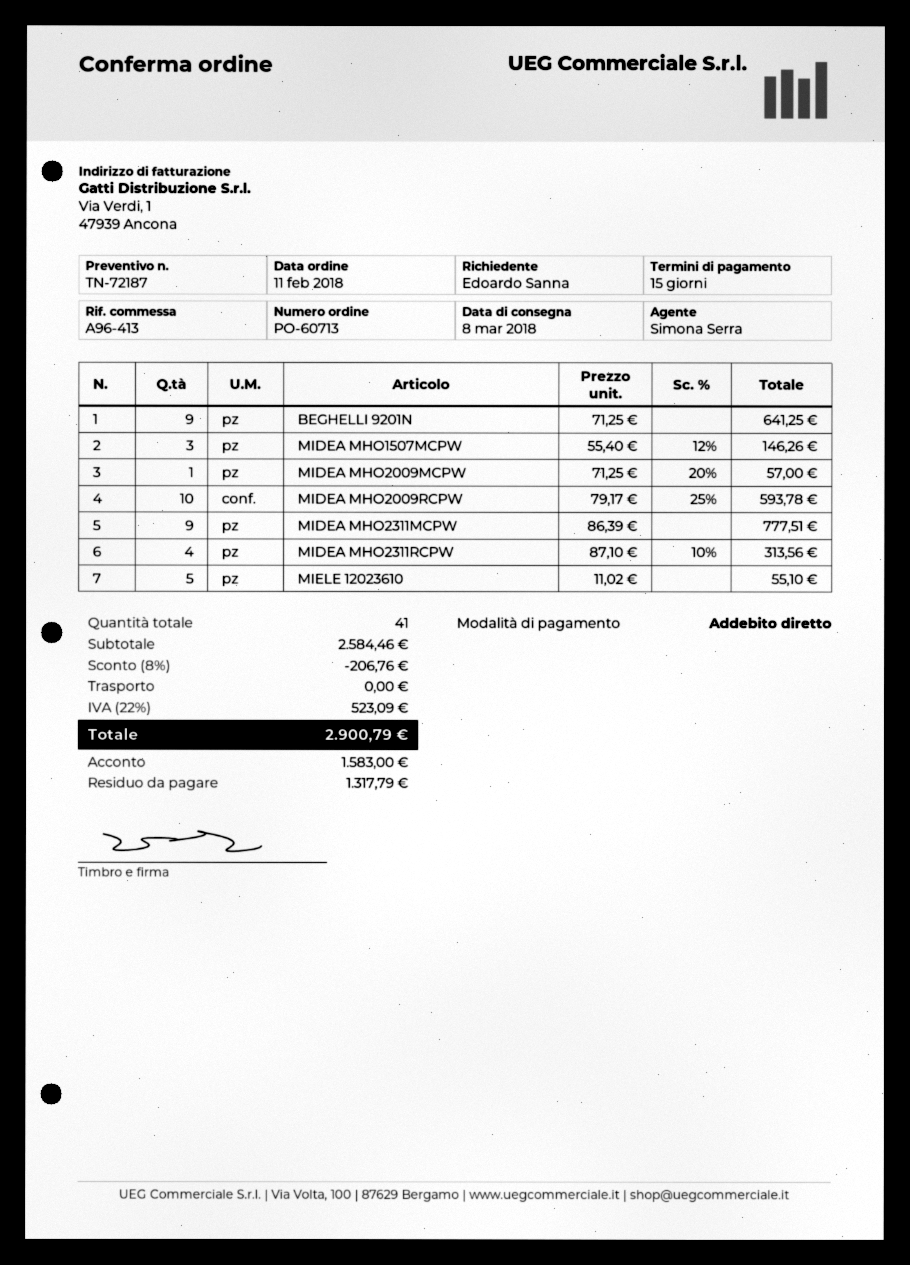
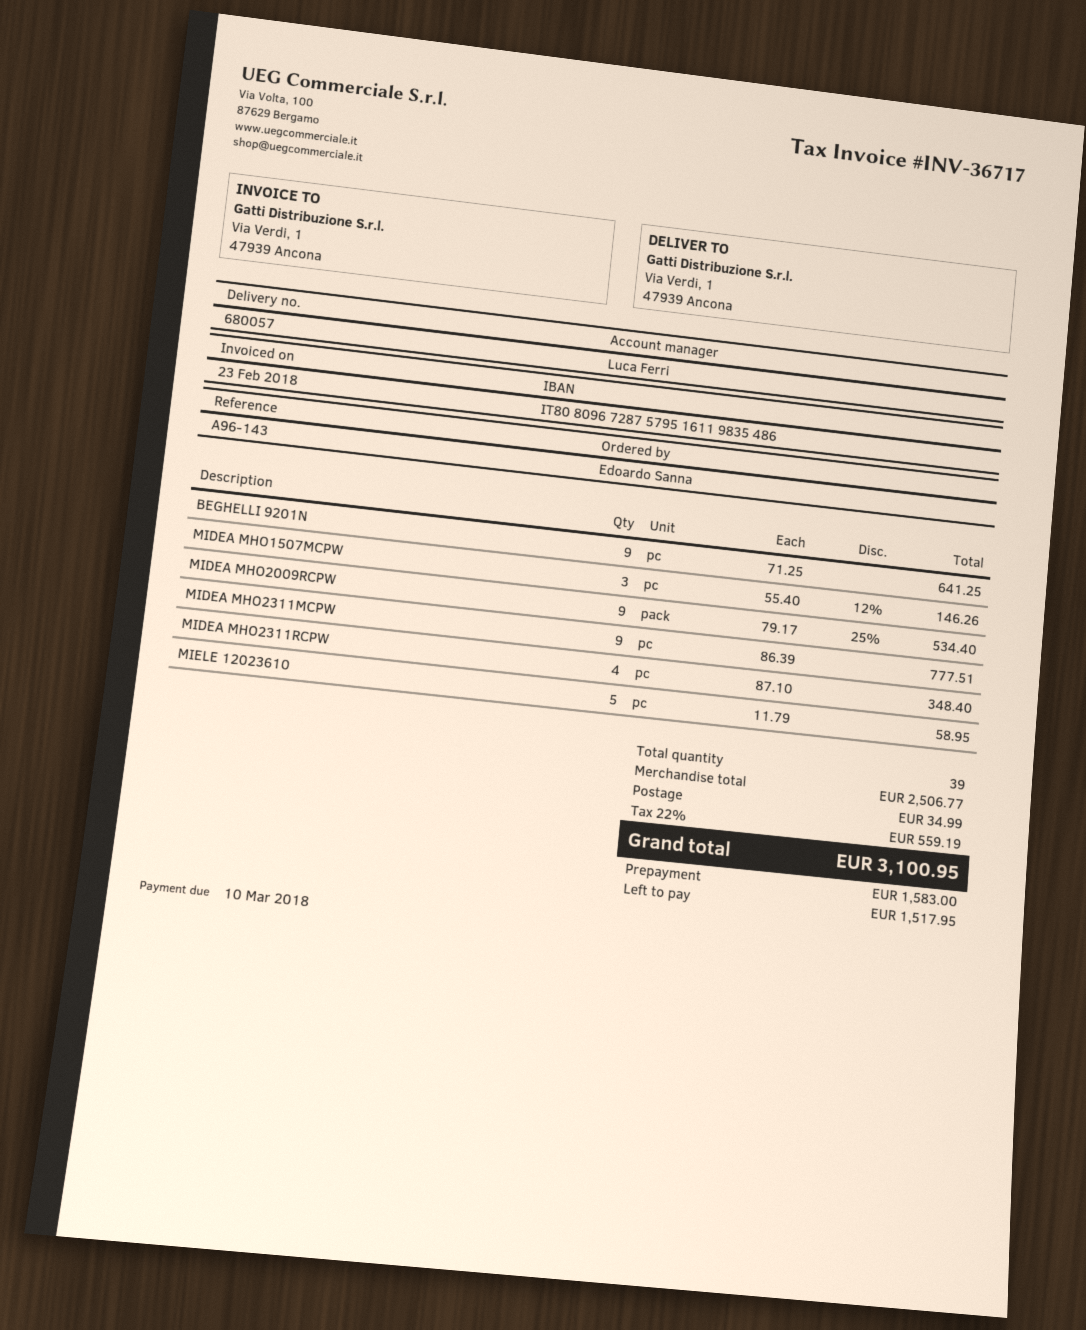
reference: A96-413 -> A96-143
sales rep: Simona Serra -> Luca Ferri
MIDEA MHO2009MCPW: 1 x 71.25 - 20% = 57.00 -> none
MIDEA MHO2009RCPW: 10 x 79.17 - 25% = 593.78 -> 9 x 79.17 - 25% = 534.40
MIDEA MHO2311RCPW: 4 x 87.10 - 10% = 313.56 -> 4 x 87.10 = 348.40
MIELE 12023610: 5 x 11.02 = 55.10 -> 5 x 11.79 = 58.95
total quantity: 41 -> 39
subtotal: 2584.46 -> 2506.77
discount: 8% = 206.76 -> none
shipping: 0.00 -> 34.99
tax: 22% = 523.09 -> 22% = 559.19
total: 2900.79 -> 3100.95
balance: 1317.79 -> 1517.95

